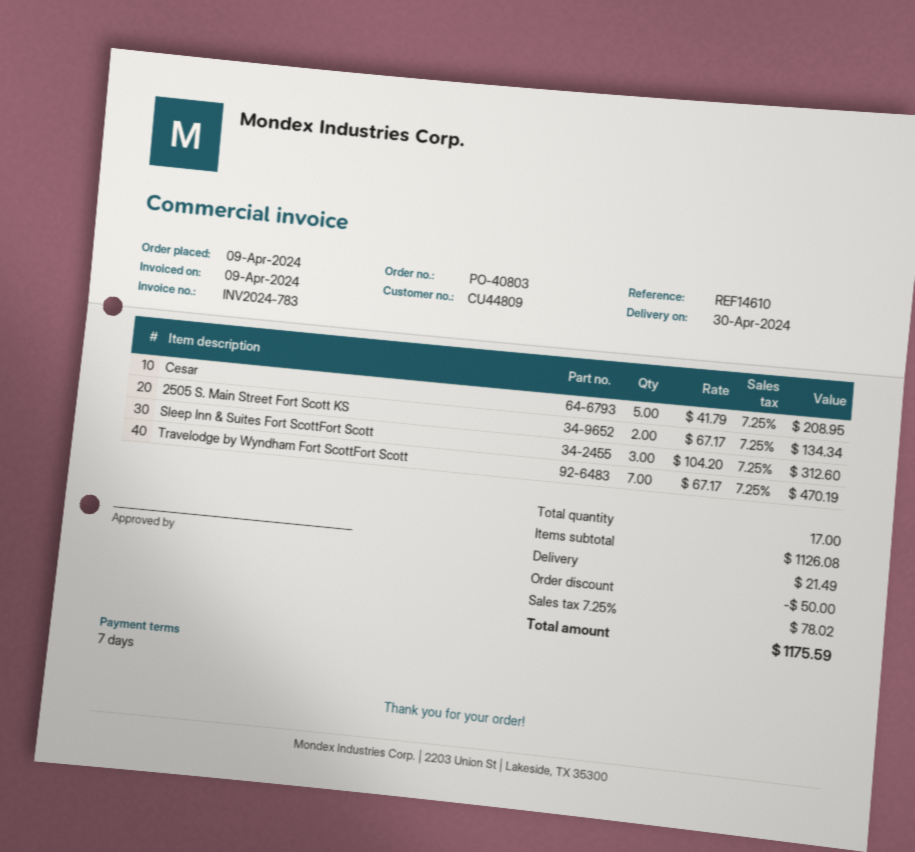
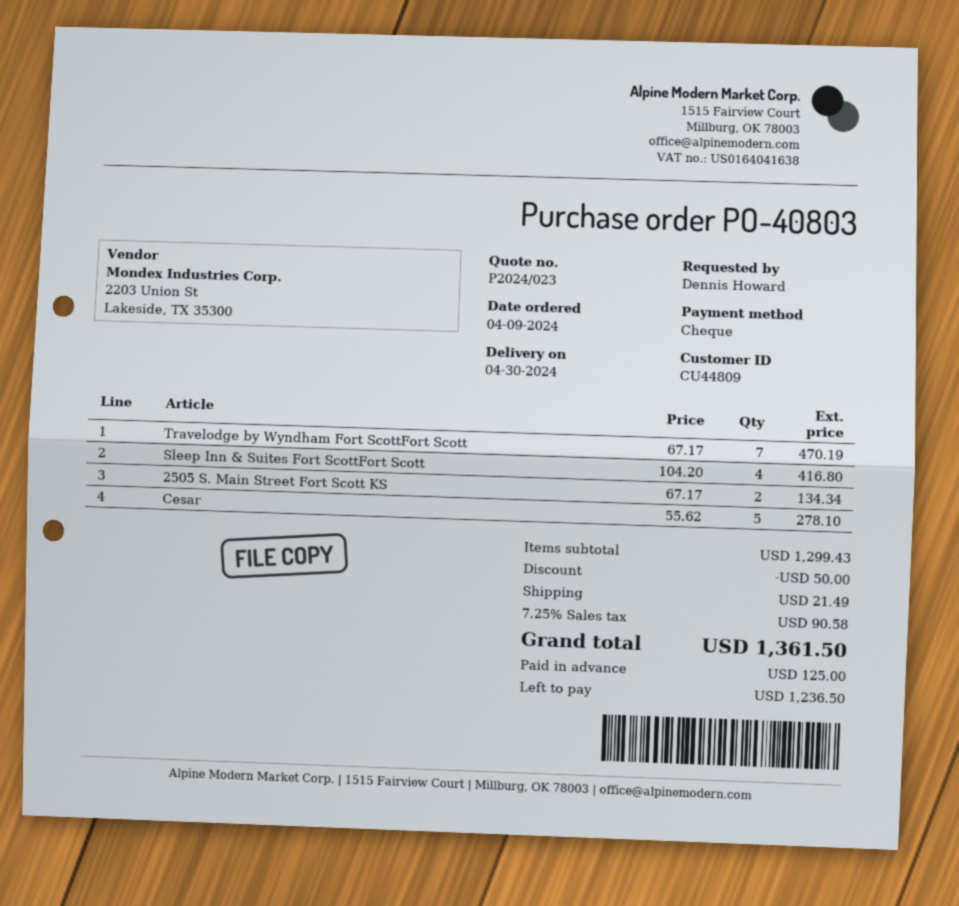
Cesar: 5 x 41.79 = 208.95 -> 5 x 55.62 = 278.10
Sleep Inn & Suites Fort ScottFort Scott: 3 x 104.20 = 312.60 -> 4 x 104.20 = 416.80
subtotal: 1126.08 -> 1299.43
tax: 7.25% = 78.02 -> 7.25% = 90.58
total: 1175.59 -> 1361.50

